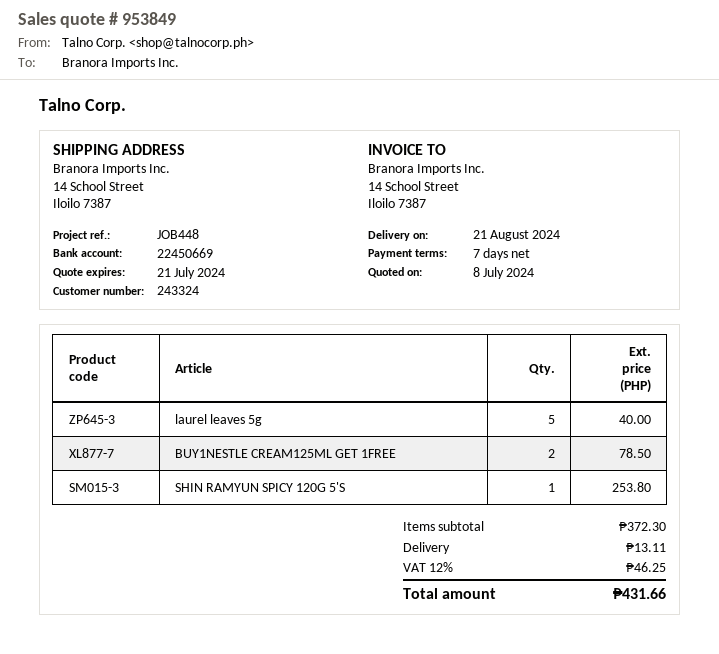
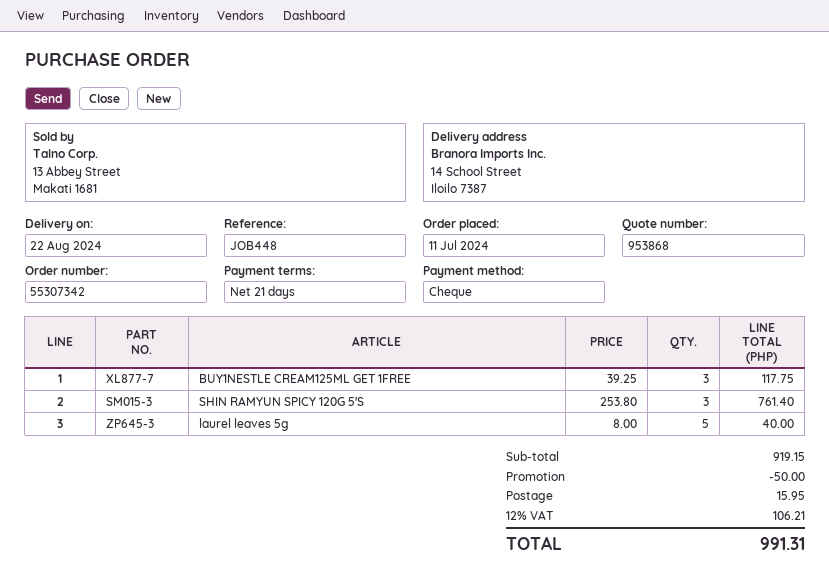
quote number: 953849 -> 953868
delivery date: 2024-08-21 -> 2024-08-22
payment terms: 7 days -> 21 days
BUY1NESTLE CREAM125ML GET 1FREE: 2 for 78.50 -> 3 for 117.75
SHIN RAMYUN SPICY 120G 5'S: 1 for 253.80 -> 3 for 761.40
subtotal: 372.30 -> 919.15
discount: none -> 50.00
shipping: 13.11 -> 15.95
tax: 12% = 46.25 -> 12% = 106.21
total: 431.66 -> 991.31

